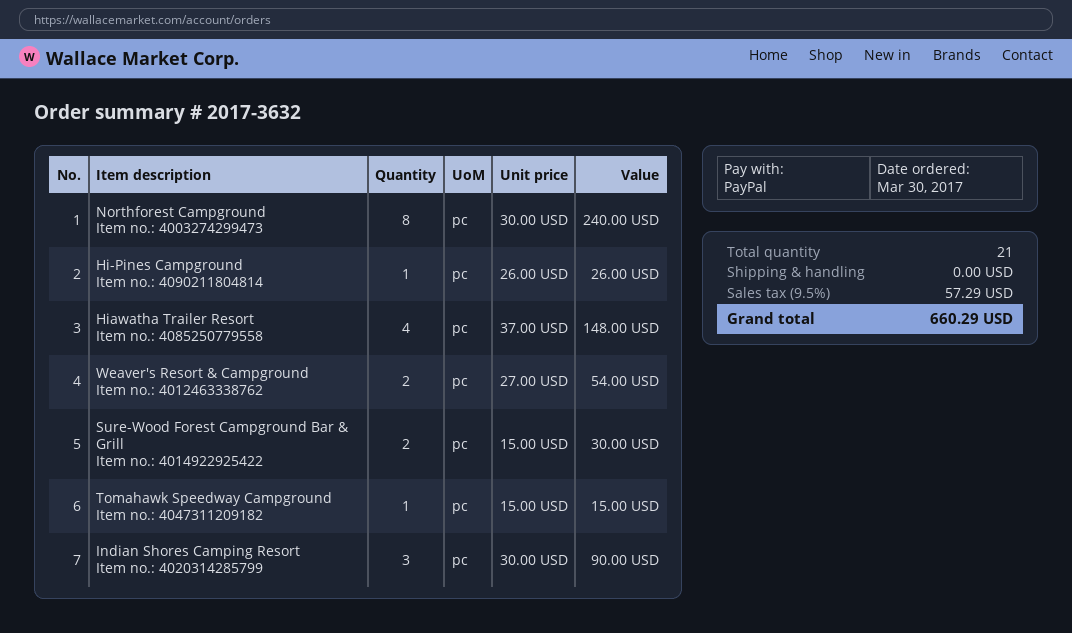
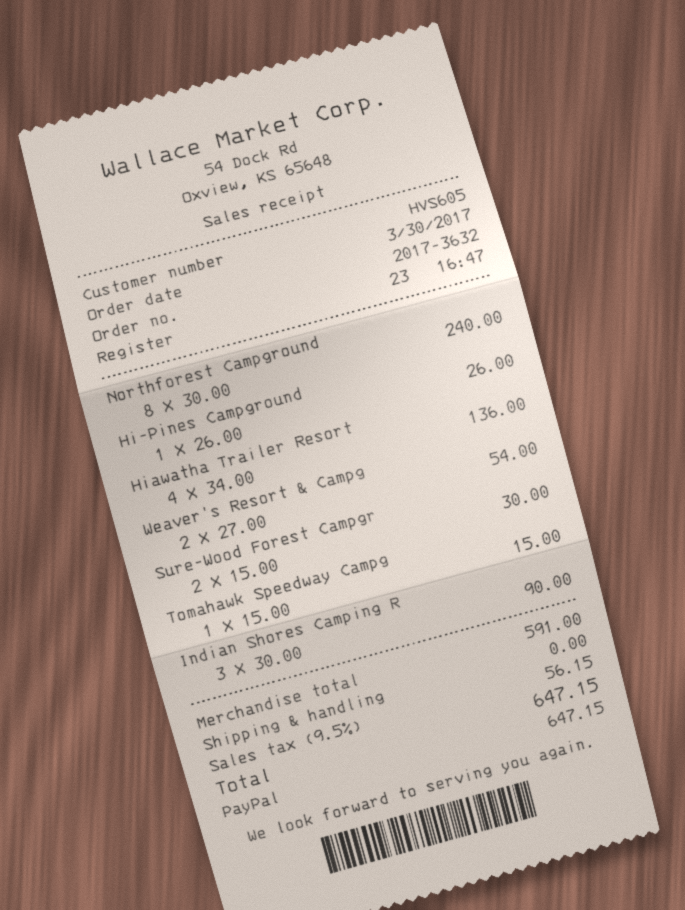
Hiawatha Trailer Resort: 4 x 37.00 = 148.00 -> 4 x 34.00 = 136.00
tax: 9.5% = 57.29 -> 9.5% = 56.15
total: 660.29 -> 647.15

